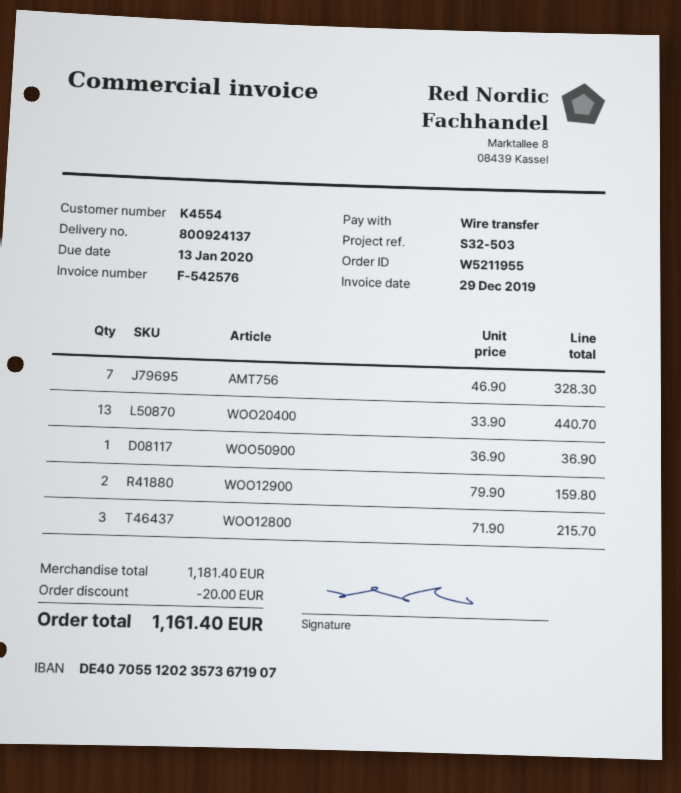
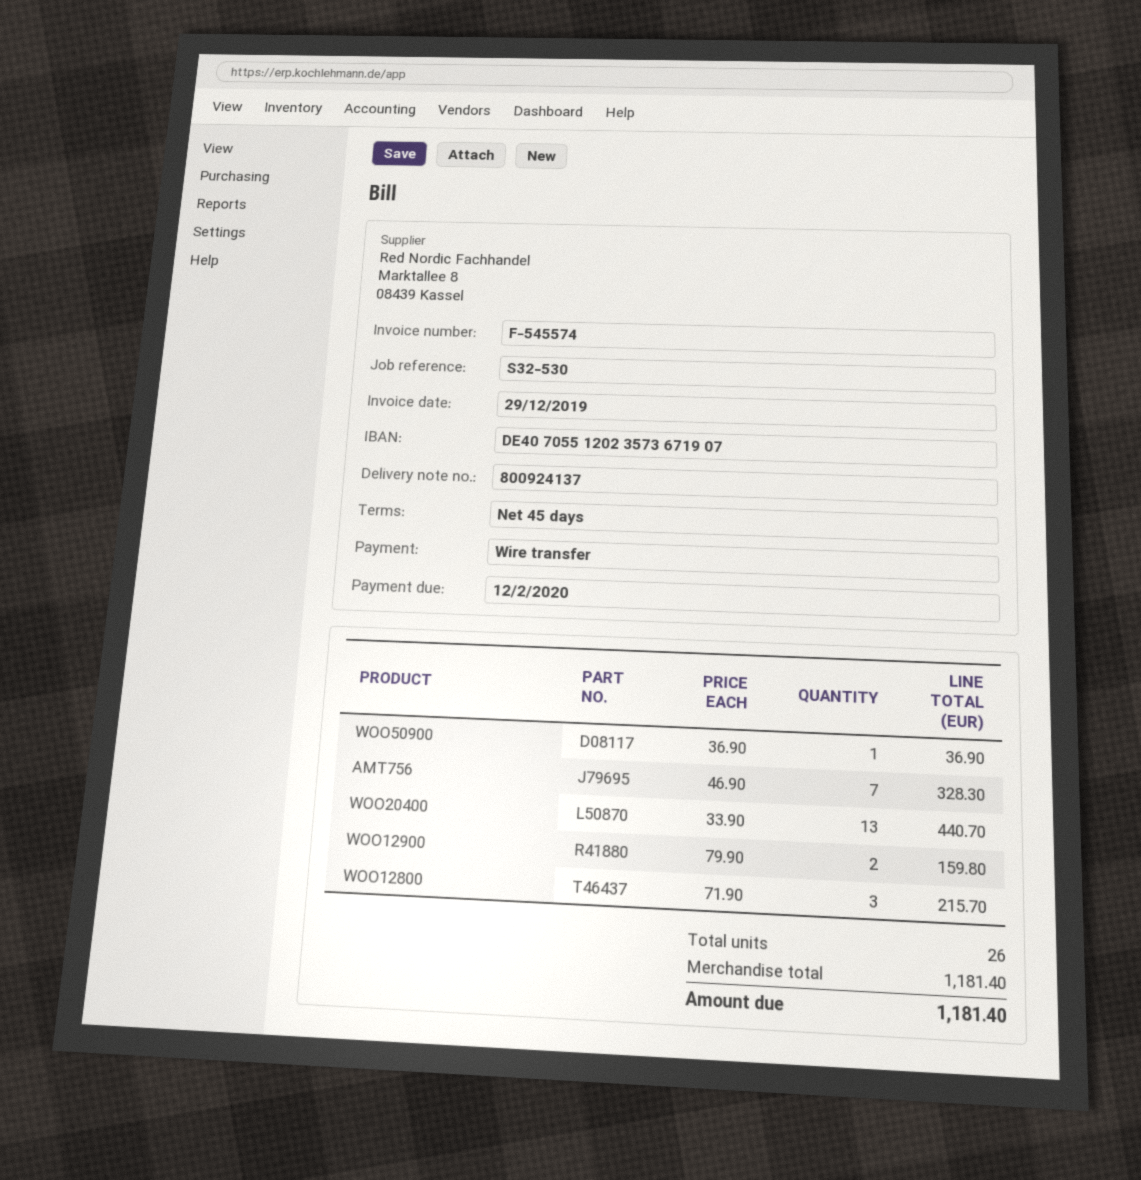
invoice number: F-542576 -> F-545574
due date: 2020-01-13 -> 2020-02-12
reference: S32-503 -> S32-530
discount: 20.00 -> none
total: 1161.40 -> 1181.40

